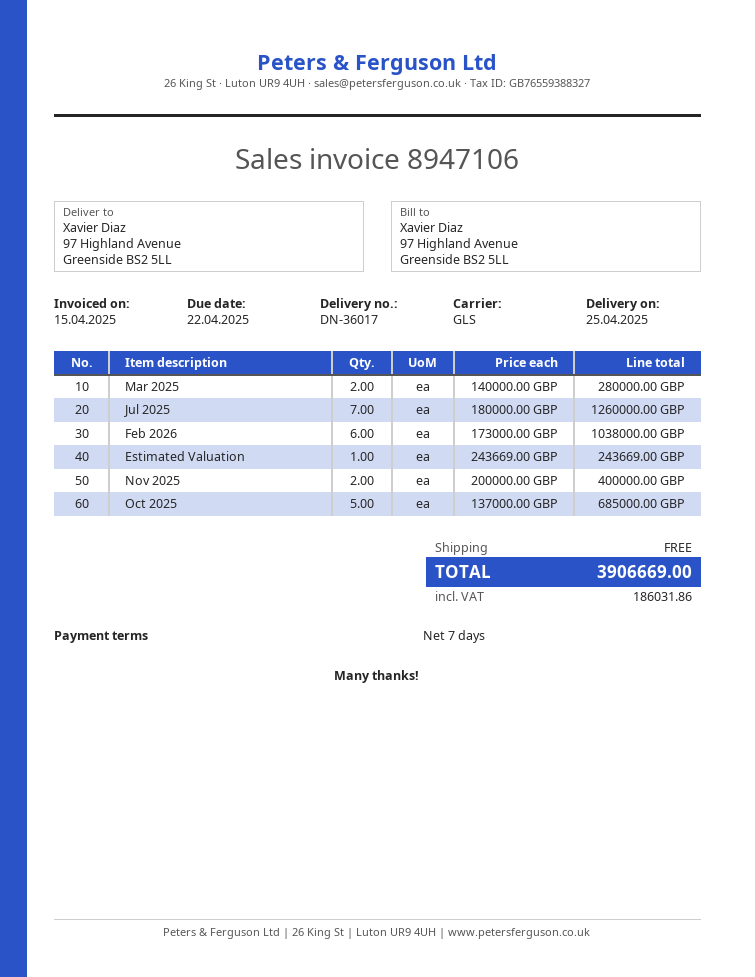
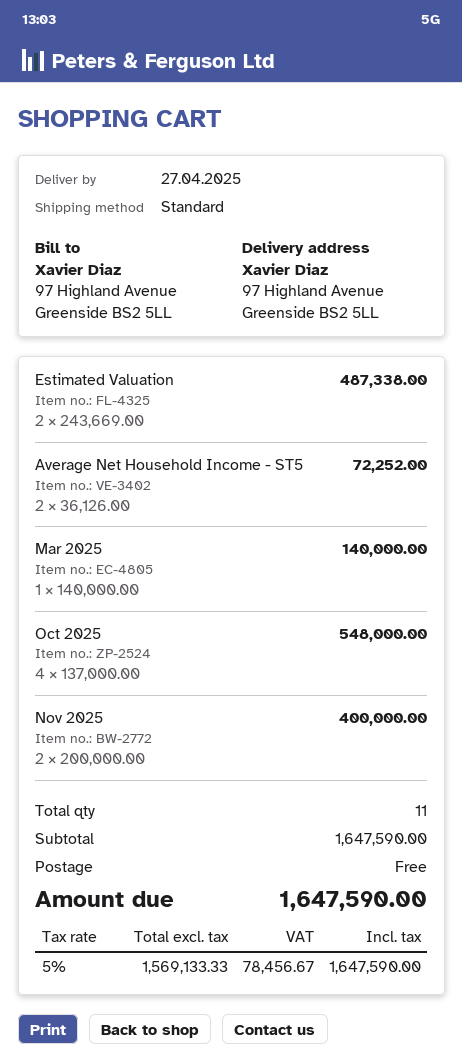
delivery date: 2025-04-25 -> 2025-04-27
shipping method: GLS -> standard
Mar 2025: 2 x 140000.00 = 280000.00 -> 1 x 140000.00 = 140000.00
Jul 2025: 7 x 180000.00 = 1260000.00 -> none
Feb 2026: 6 x 173000.00 = 1038000.00 -> none
Estimated Valuation: 1 x 243669.00 = 243669.00 -> 2 x 243669.00 = 487338.00
Oct 2025: 5 x 137000.00 = 685000.00 -> 4 x 137000.00 = 548000.00
Average Net Household Income - ST5: none -> 2 x 36126.00 = 72252.00
tax: 186031.86 -> 78456.67
total: 3906669.00 -> 1647590.00

